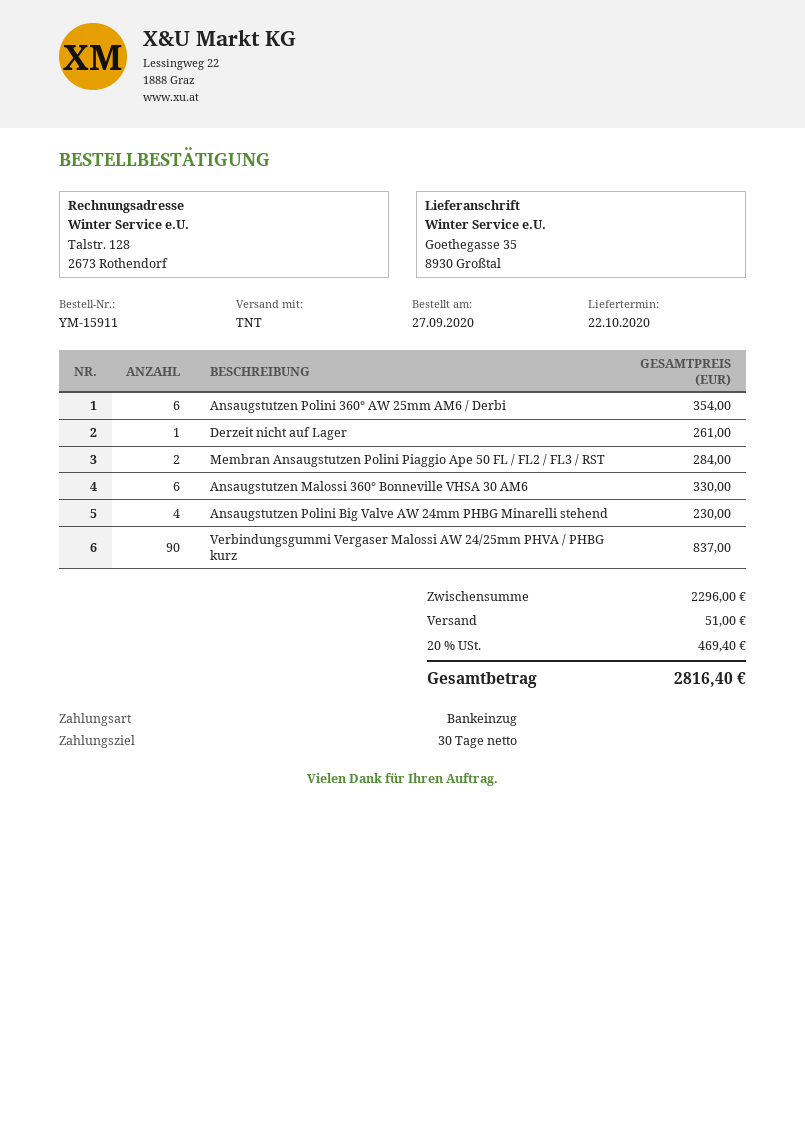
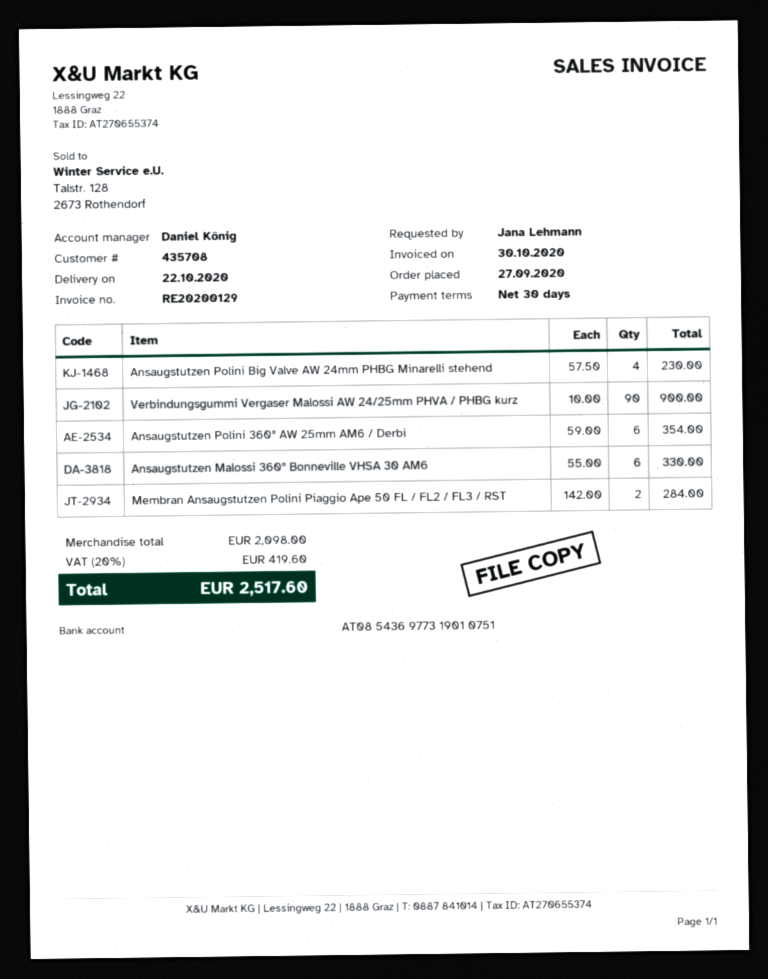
Derzeit nicht auf Lager: 1 for 261.00 -> none
Verbindungsgummi Vergaser Malossi AW 24/25mm PHVA / PHBG kurz: 90 for 837.00 -> 90 for 900.00
subtotal: 2296.00 -> 2098.00
shipping: 51.00 -> none
tax: 20% = 469.40 -> 20% = 419.60
total: 2816.40 -> 2517.60

